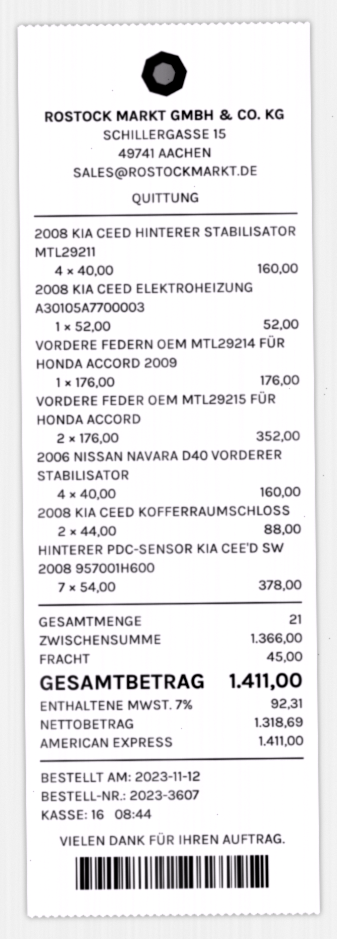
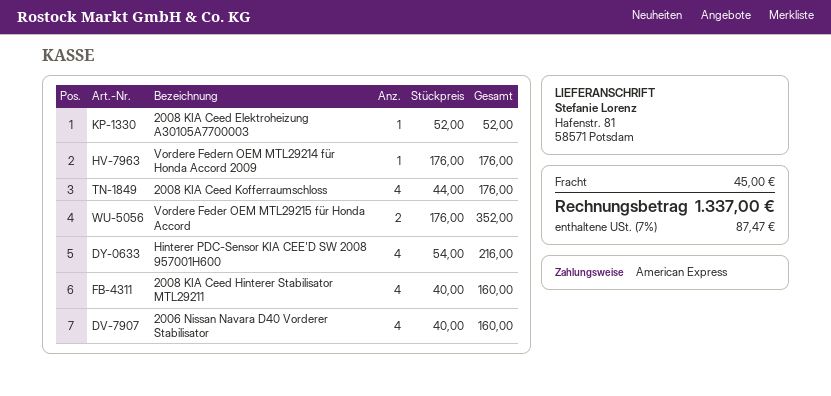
2008 KIA CEED KOFFERRAUMSCHLOSS: 2 x 44.00 = 88.00 -> 4 x 44.00 = 176.00
HINTERER PDC-SENSOR KIA CEE'D SW 2008 957001H600: 7 x 54.00 = 378.00 -> 4 x 54.00 = 216.00
tax: 7% = 92.31 -> 7% = 87.47
total: 1411.00 -> 1337.00

